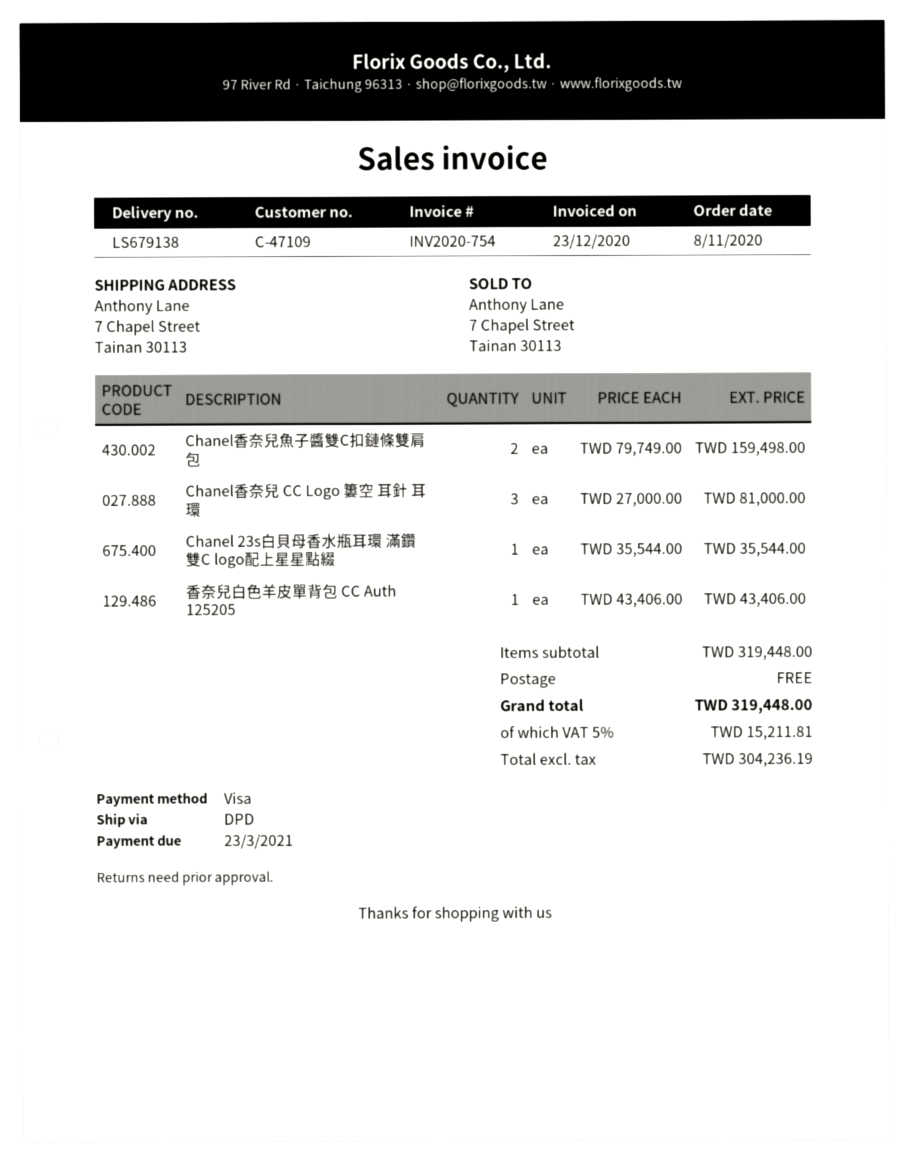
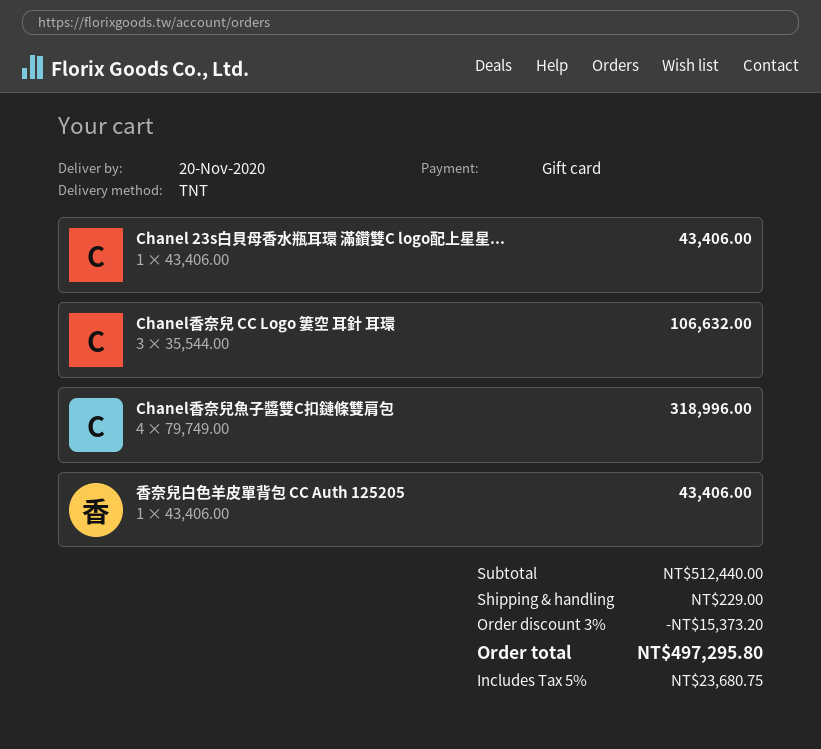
payment method: Visa -> gift card
shipping method: DPD -> TNT
Chanel香奈兒魚子醬雙C扣鏈條雙肩包: 2 x 79749.00 = 159498.00 -> 4 x 79749.00 = 318996.00
Chanel香奈兒 CC Logo 簍空 耳針 耳環: 3 x 27000.00 = 81000.00 -> 3 x 35544.00 = 106632.00
Chanel 23s白貝母香水瓶耳環 滿鑽雙C logo配上星星點綴: 1 x 35544.00 = 35544.00 -> 1 x 43406.00 = 43406.00
subtotal: 319448.00 -> 512440.00
discount: none -> 3% = 15373.20
shipping: 0.00 -> 229.00
tax: 5% = 15211.81 -> 5% = 23680.75
total: 319448.00 -> 497295.80

